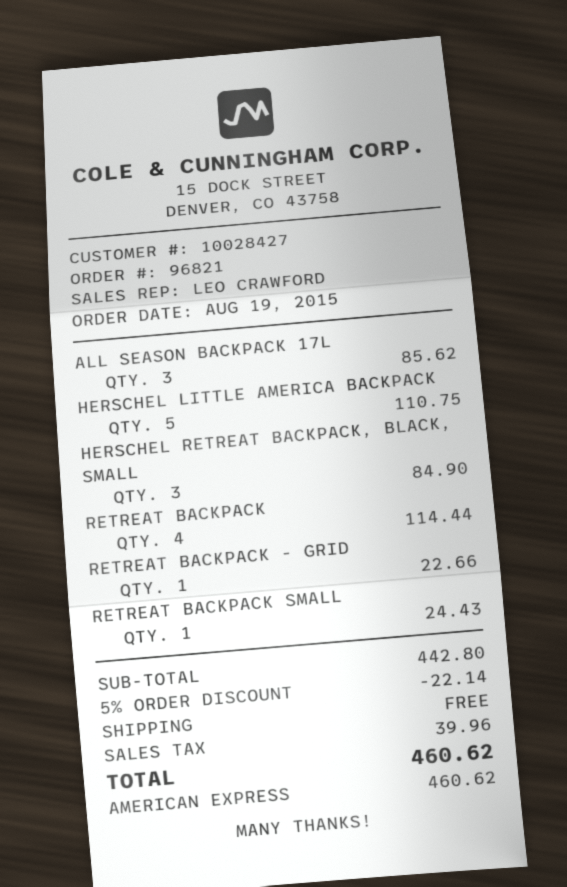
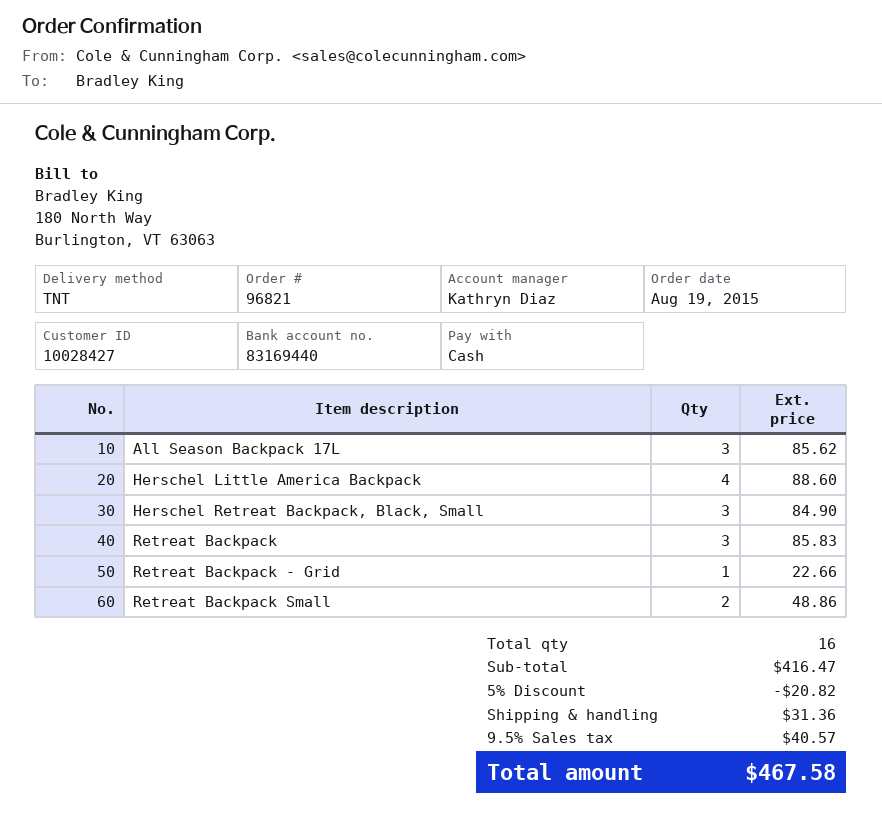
sales rep: LEO CRAWFORD -> Kathryn Diaz
payment method: American Express -> cash
HERSCHEL LITTLE AMERICA BACKPACK: 5 for 110.75 -> 4 for 88.60
RETREAT BACKPACK: 4 for 114.44 -> 3 for 85.83
RETREAT BACKPACK SMALL: 1 for 24.43 -> 2 for 48.86
subtotal: 442.80 -> 416.47
discount: 5% = 22.14 -> 5% = 20.82
shipping: 0.00 -> 31.36
tax: 39.96 -> 40.57
total: 460.62 -> 467.58

